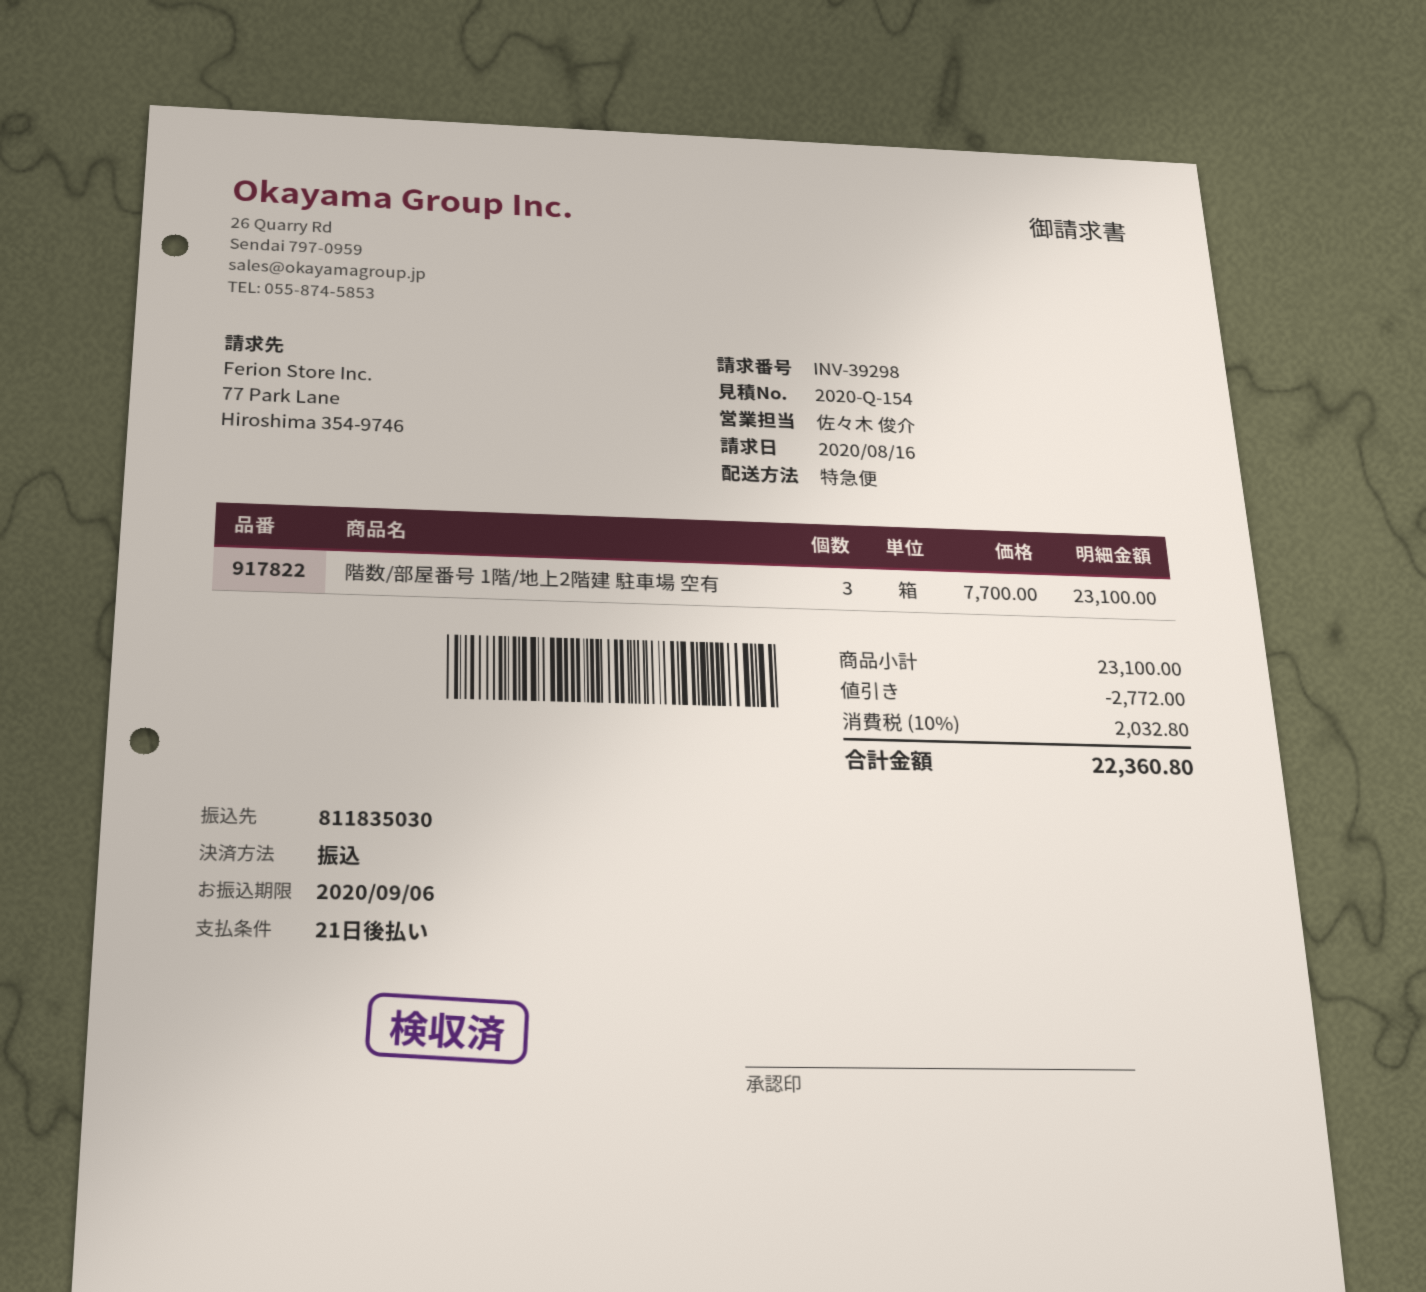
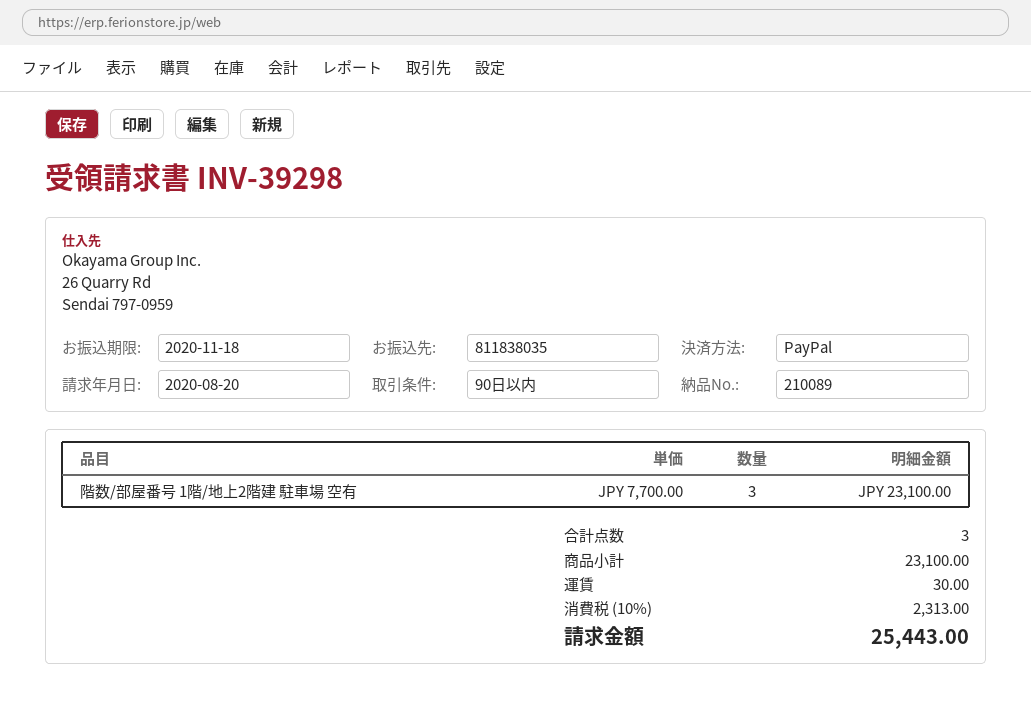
invoice date: 2020-08-16 -> 2020-08-20
payment terms: 21 days -> 90 days
due date: 2020-09-06 -> 2020-11-18
payment method: bank transfer -> PayPal
bank account: 811835030 -> 811838035
discount: 2772.00 -> none
shipping: none -> 30.00
tax: 10% = 2032.80 -> 10% = 2313.00
total: 22360.80 -> 25443.00

